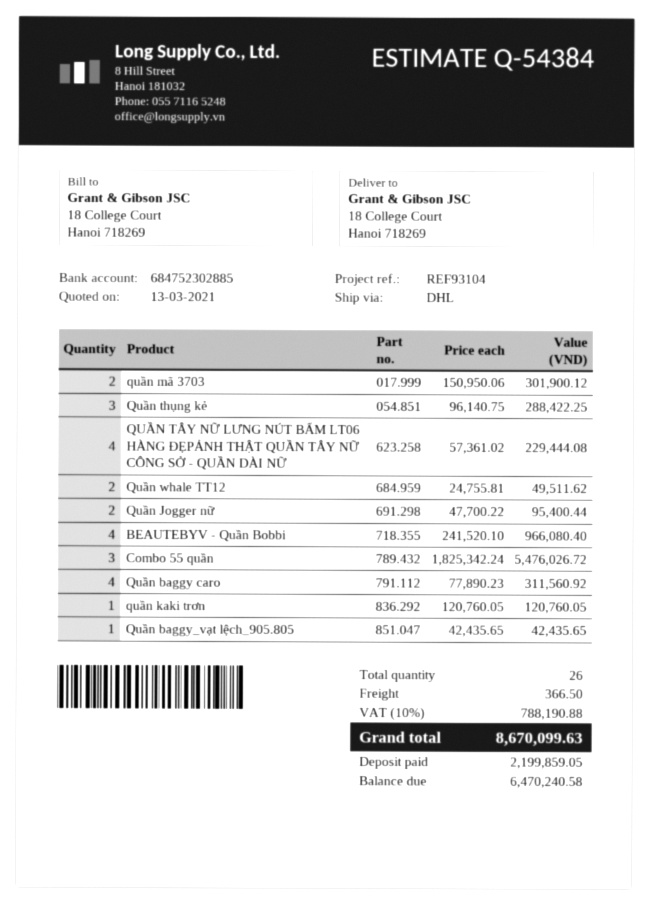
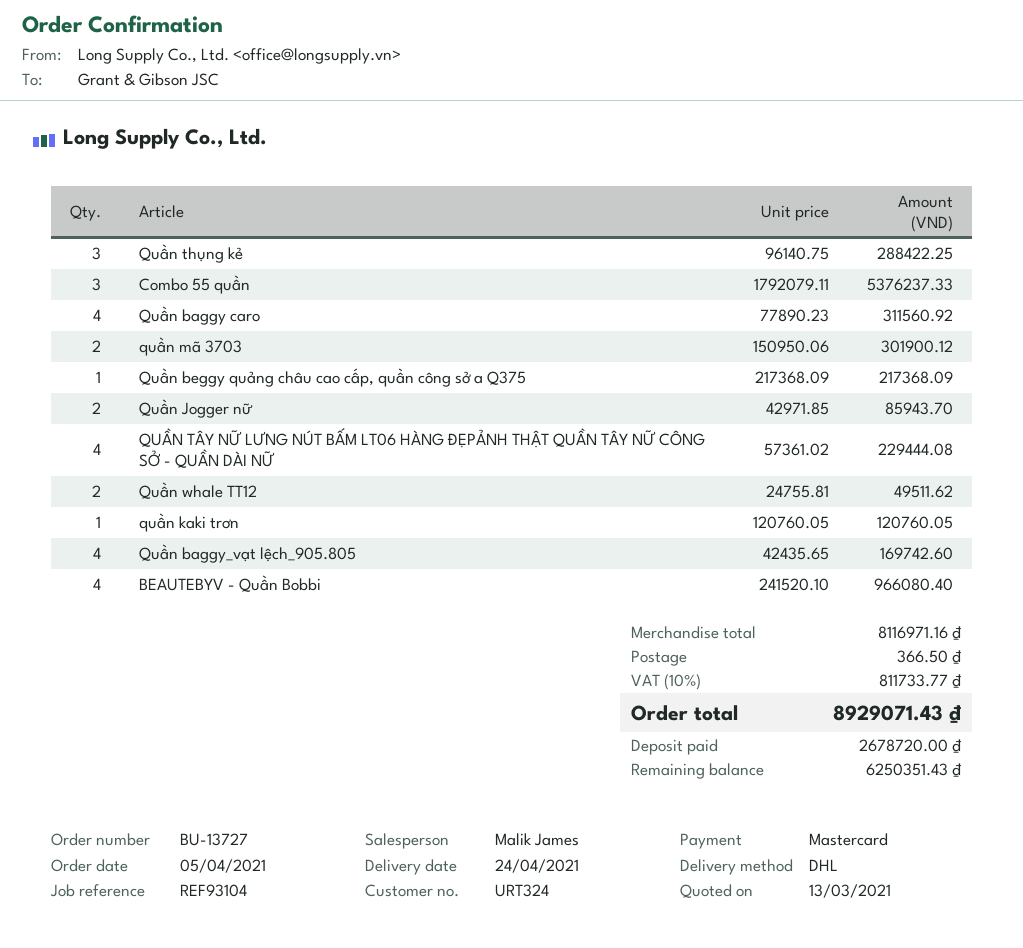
Quần Jogger nữ: 2 x 47700.22 = 95400.44 -> 2 x 42971.85 = 85943.70
Combo 55 quần: 3 x 1825342.24 = 5476026.72 -> 3 x 1792079.11 = 5376237.33
Quần baggy_vạt lệch_905.805: 1 x 42435.65 = 42435.65 -> 4 x 42435.65 = 169742.60
Quần beggy quảng châu cao cấp, quần công sở a Q375: none -> 1 x 217368.09 = 217368.09
tax: 10% = 788190.88 -> 10% = 811733.77
total: 8670099.63 -> 8929071.43
deposit: 2199859.05 -> 2678720.00
balance: 6470240.58 -> 6250351.43

